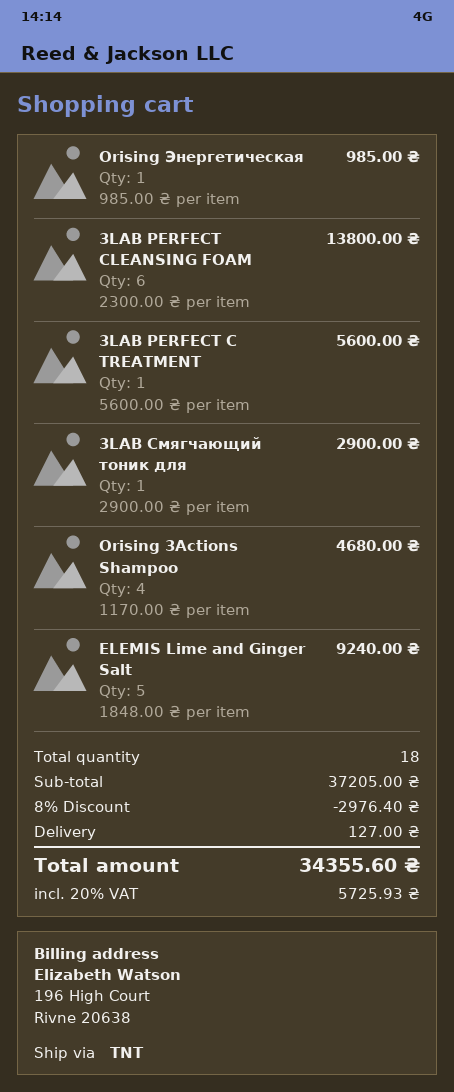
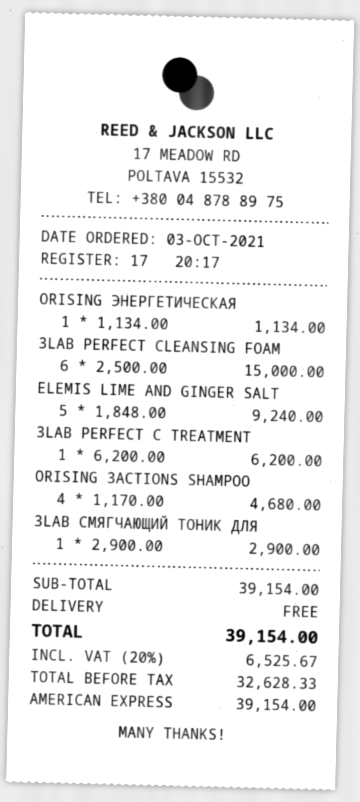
Orising Энергетическая: 1 x 985.00 = 985.00 -> 1 x 1134.00 = 1134.00
3LAB PERFECT CLEANSING FOAM: 6 x 2300.00 = 13800.00 -> 6 x 2500.00 = 15000.00
3LAB PERFECT C TREATMENT: 1 x 5600.00 = 5600.00 -> 1 x 6200.00 = 6200.00
subtotal: 37205.00 -> 39154.00
discount: 8% = 2976.40 -> none
shipping: 127.00 -> 0.00
tax: 20% = 5725.93 -> 20% = 6525.67
total: 34355.60 -> 39154.00

